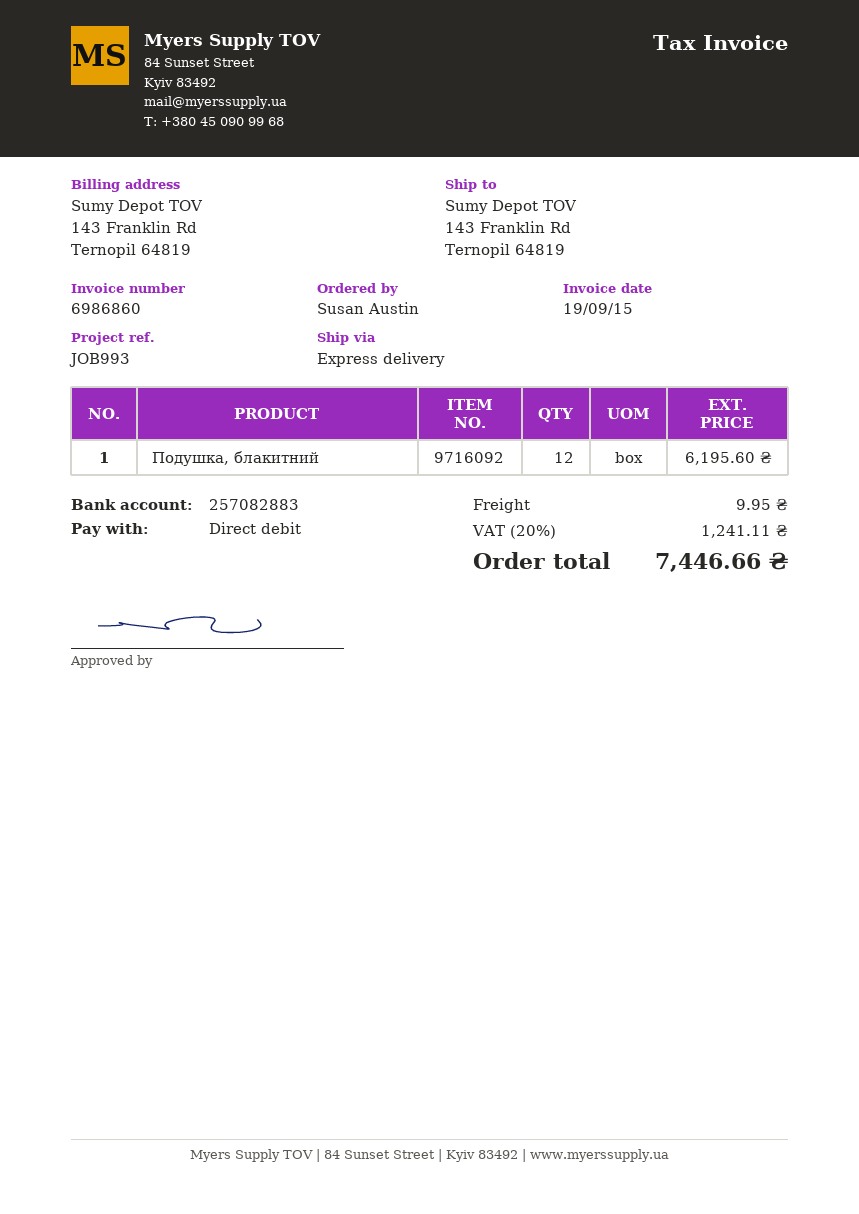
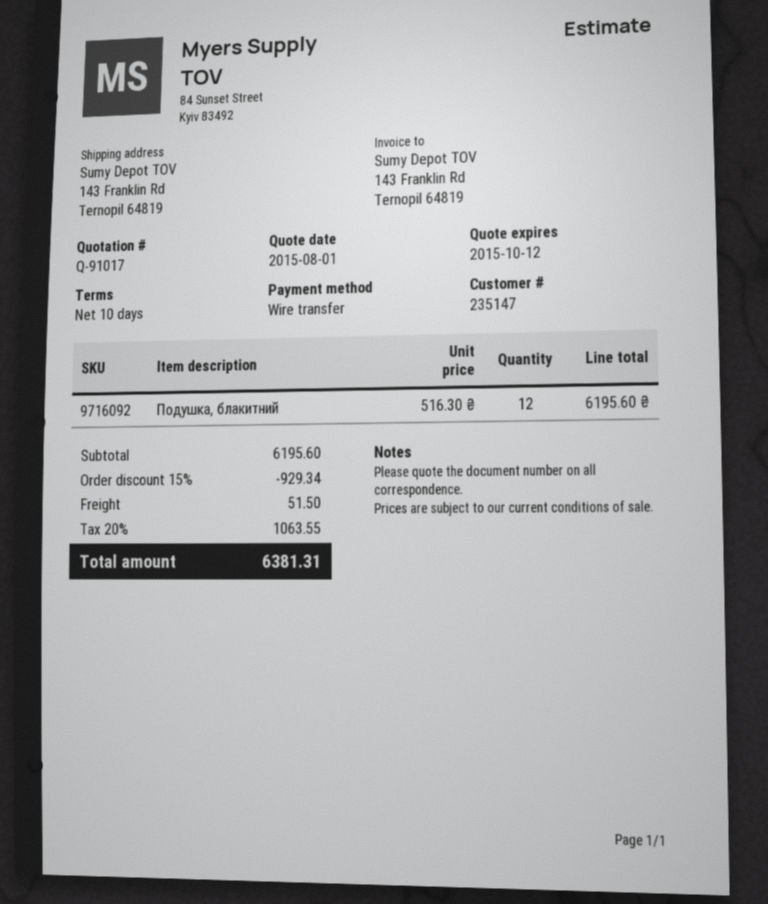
payment method: direct debit -> bank transfer
discount: none -> 15% = 929.34
shipping: 9.95 -> 51.50
tax: 20% = 1241.11 -> 20% = 1063.55
total: 7446.66 -> 6381.31

